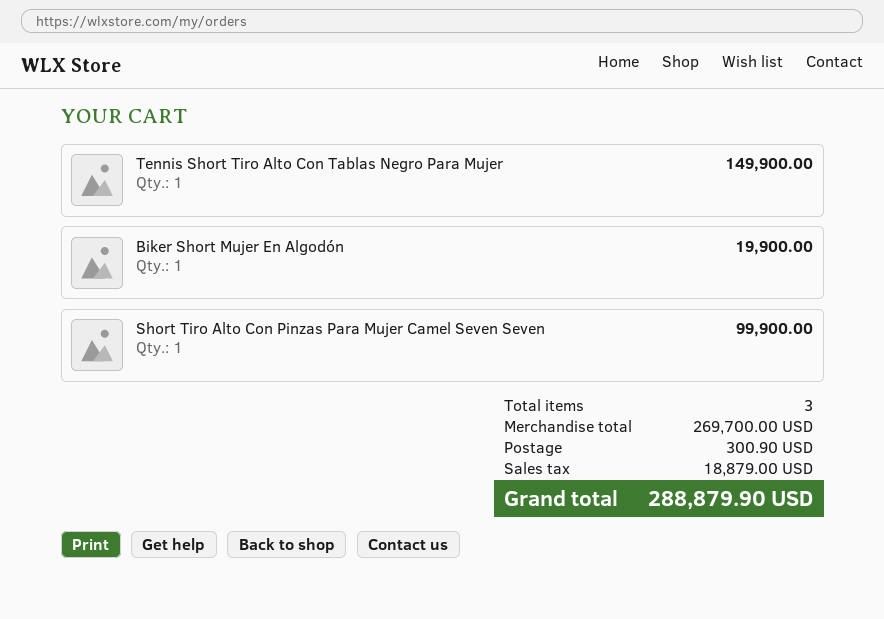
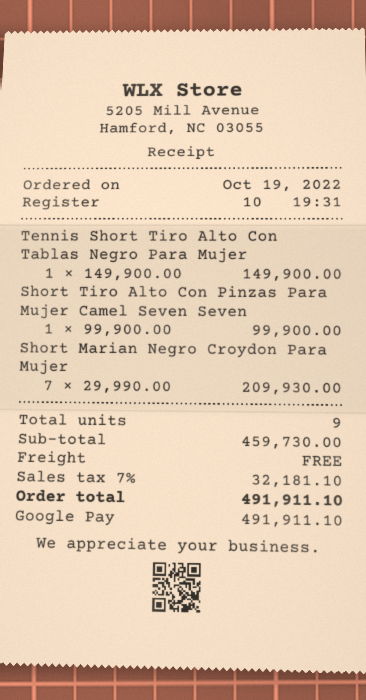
Biker Short Mujer En Algodón: 1 for 19900.00 -> none
Short Marian Negro Croydon Para Mujer: none -> 7 for 209930.00
total quantity: 3 -> 9
subtotal: 269700.00 -> 459730.00
shipping: 300.90 -> 0.00
tax: 18879.00 -> 32181.10
total: 288879.90 -> 491911.10

